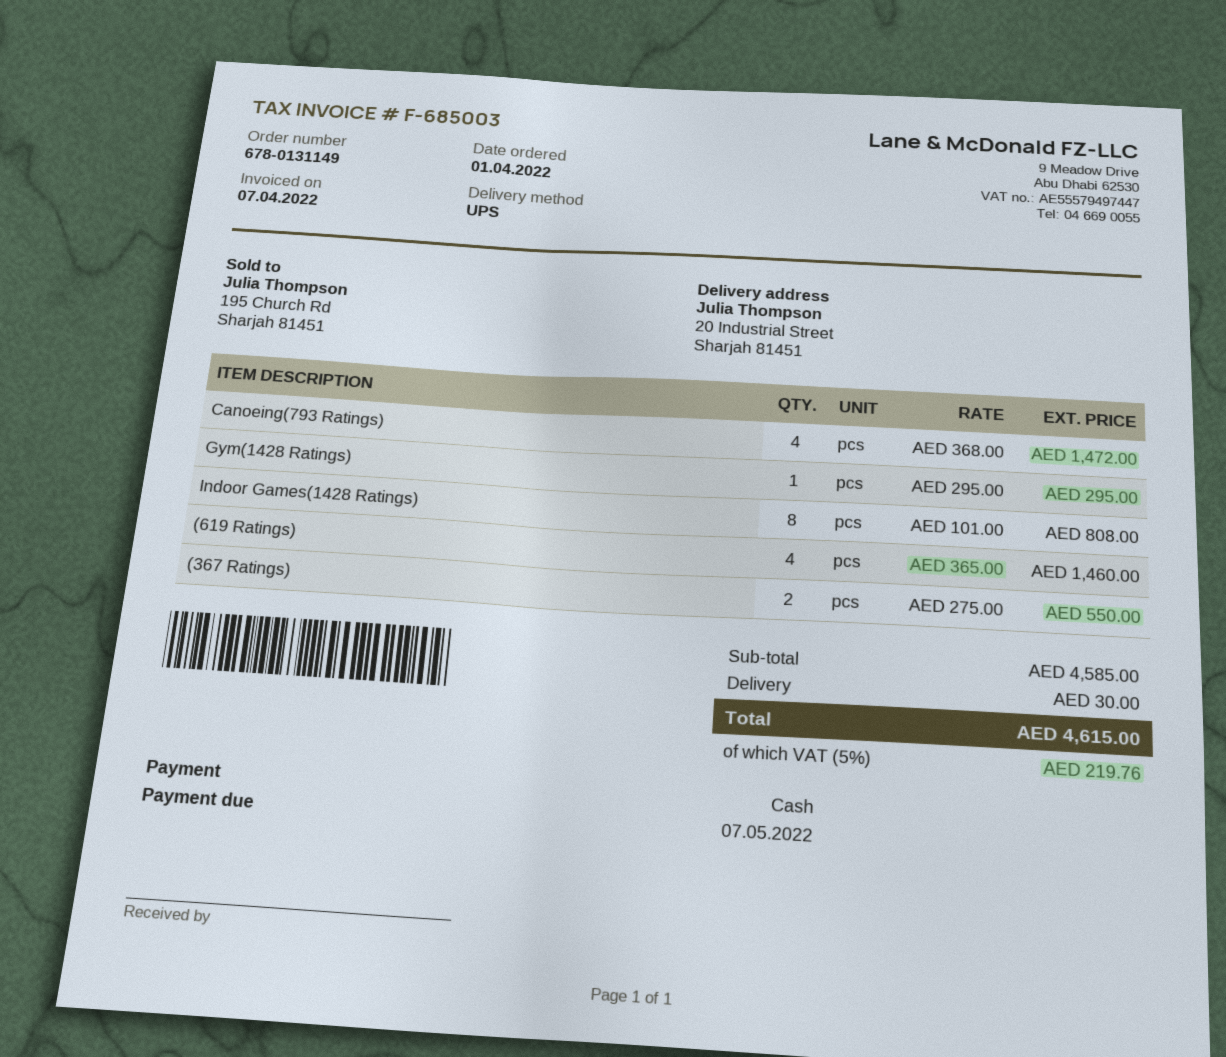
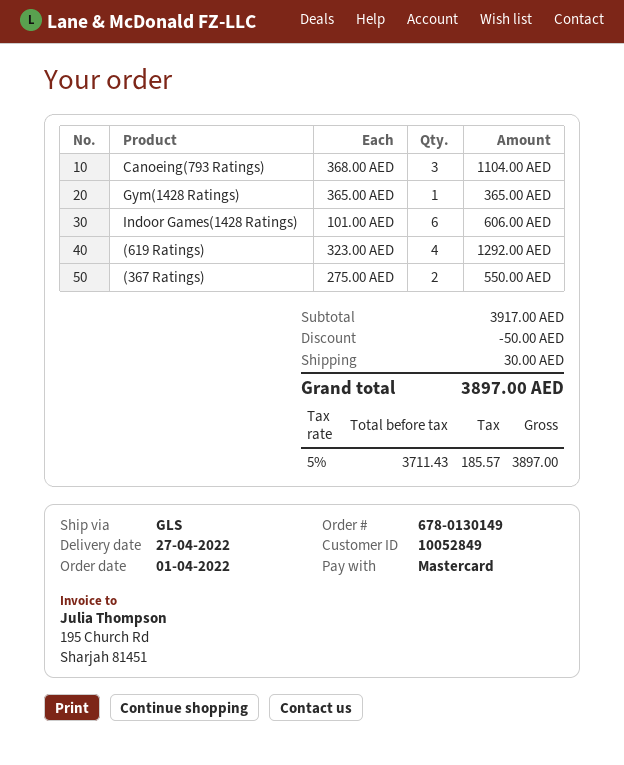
order number: 678-0131149 -> 678-0130149
payment method: cash -> Mastercard
shipping method: UPS -> GLS
Canoeing(793 Ratings): 4 x 368.00 = 1472.00 -> 3 x 368.00 = 1104.00
Gym(1428 Ratings): 1 x 295.00 = 295.00 -> 1 x 365.00 = 365.00
Indoor Games(1428 Ratings): 8 x 101.00 = 808.00 -> 6 x 101.00 = 606.00
(619 Ratings): 4 x 365.00 = 1460.00 -> 4 x 323.00 = 1292.00
subtotal: 4585.00 -> 3917.00
discount: none -> 50.00
tax: 5% = 219.76 -> 5% = 185.57
total: 4615.00 -> 3897.00

